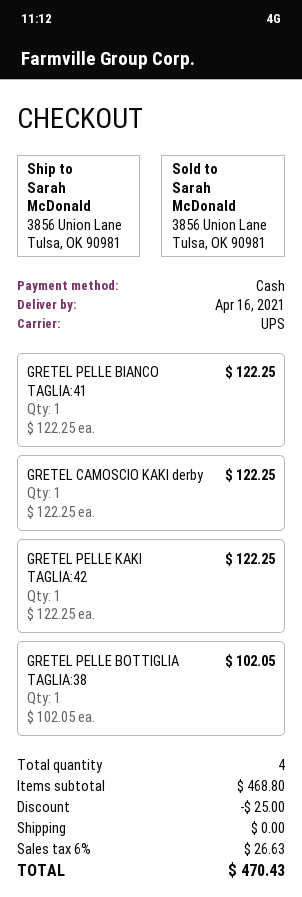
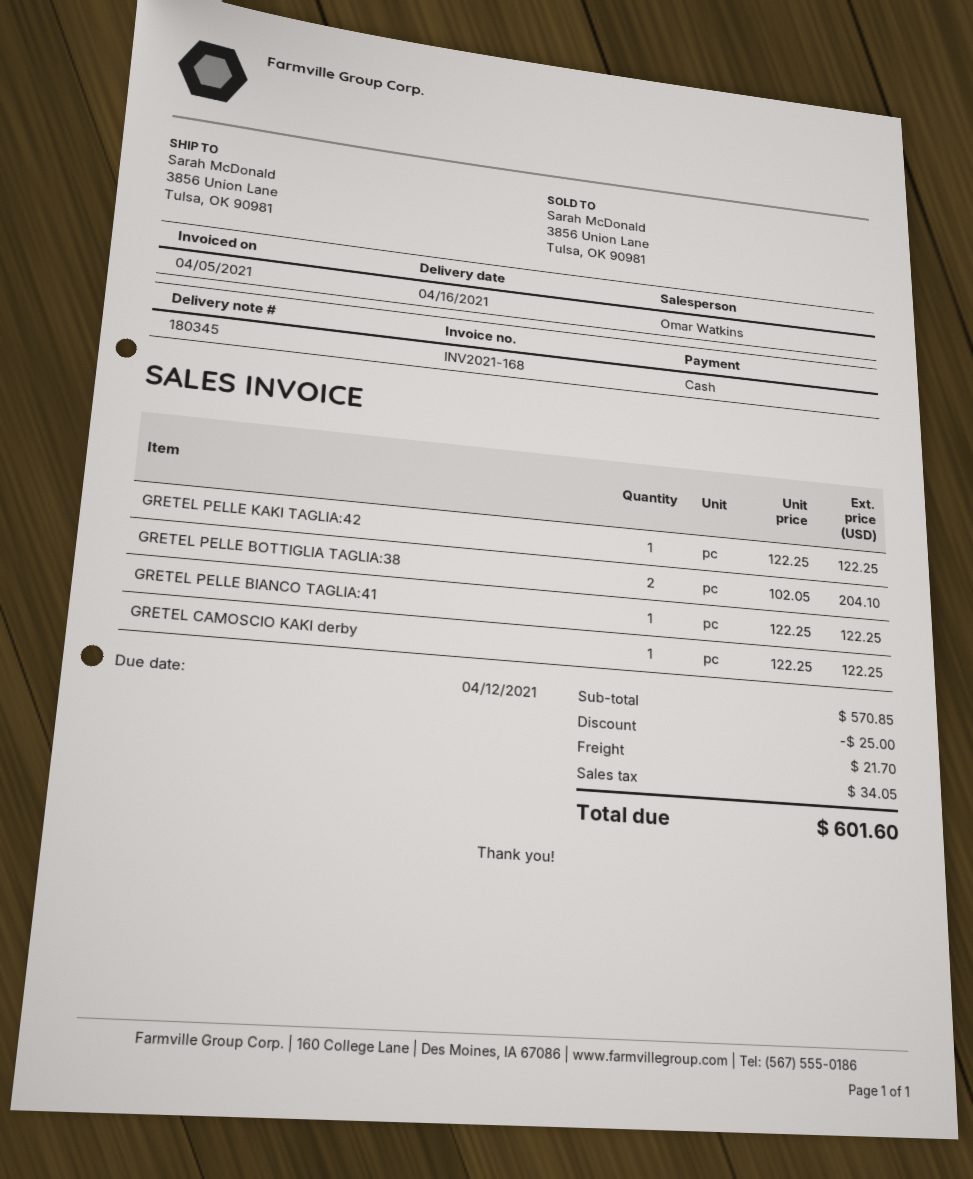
GRETEL PELLE BOTTIGLIA TAGLIA:38: 1 x 102.05 = 102.05 -> 2 x 102.05 = 204.10
subtotal: 468.80 -> 570.85
shipping: 0.00 -> 21.70
tax: 26.63 -> 34.05
total: 470.43 -> 601.60

